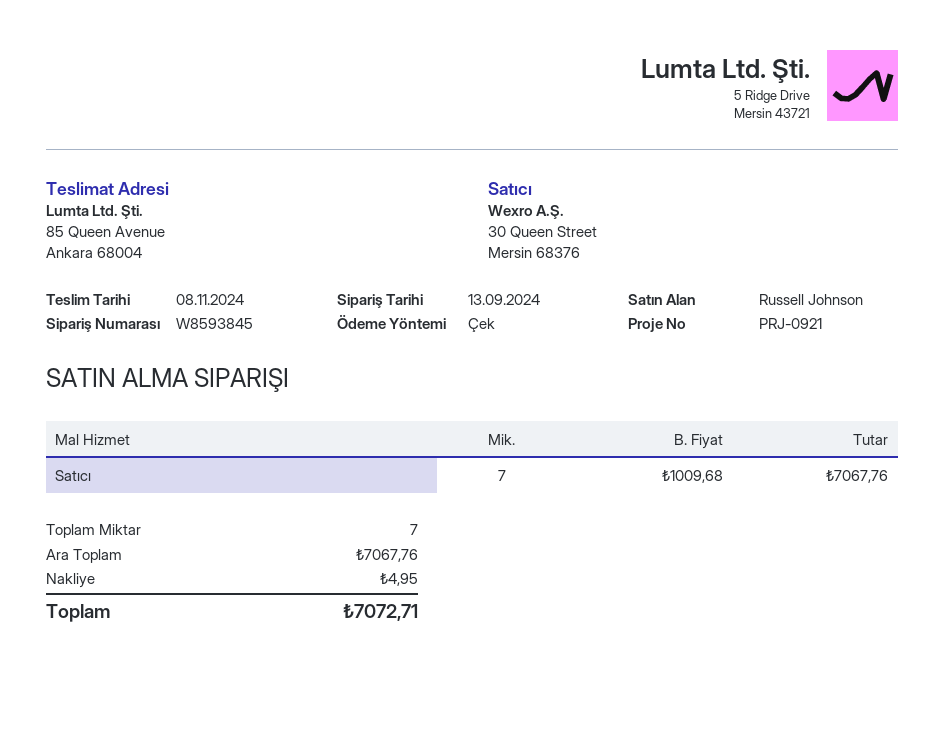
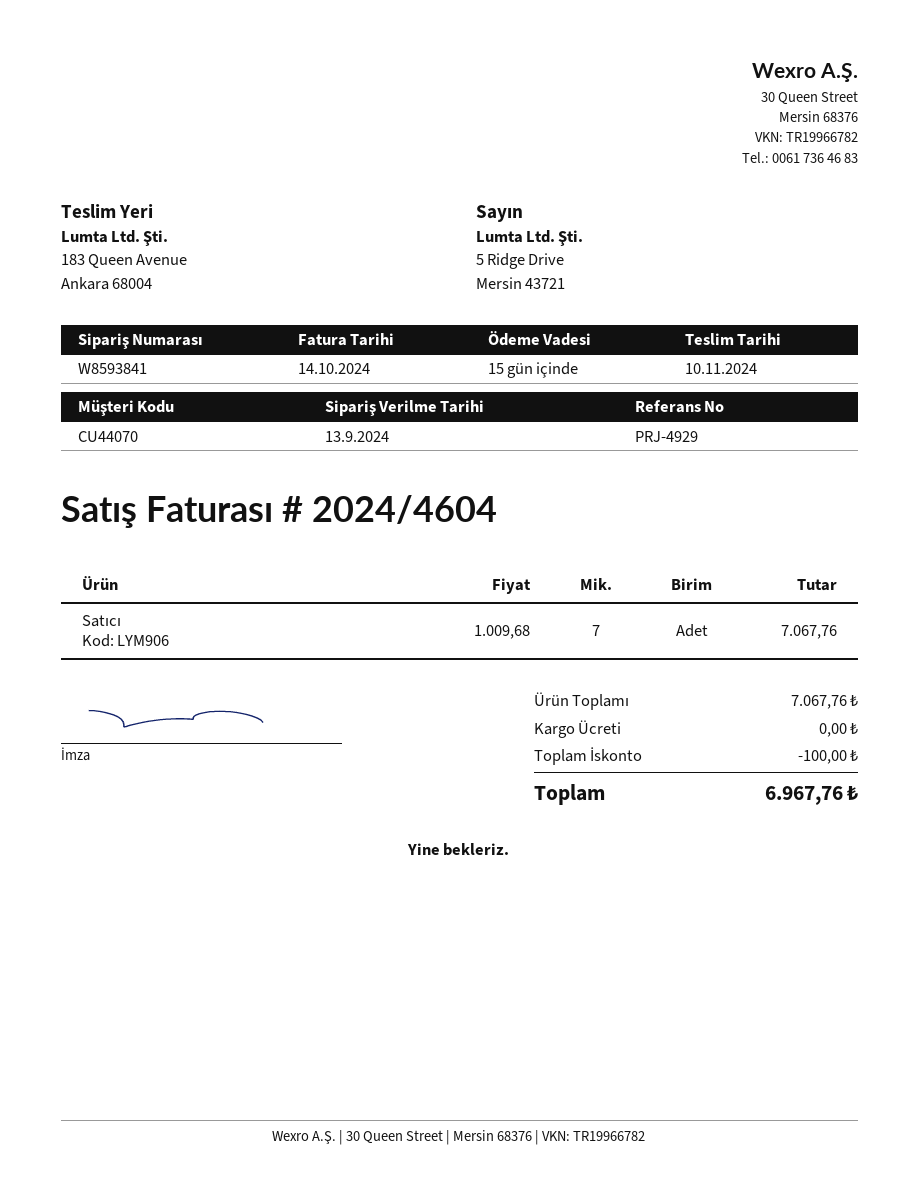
order number: W8593845 -> W8593841
delivery date: 2024-11-08 -> 2024-11-10
reference: PRJ-0921 -> PRJ-4929
ship to: 85 Queen Avenue, Ankara 68004 -> 183 Queen Avenue, Ankara 68004
discount: none -> 100.00
shipping: 4.95 -> 0.00
total: 7072.71 -> 6967.76

